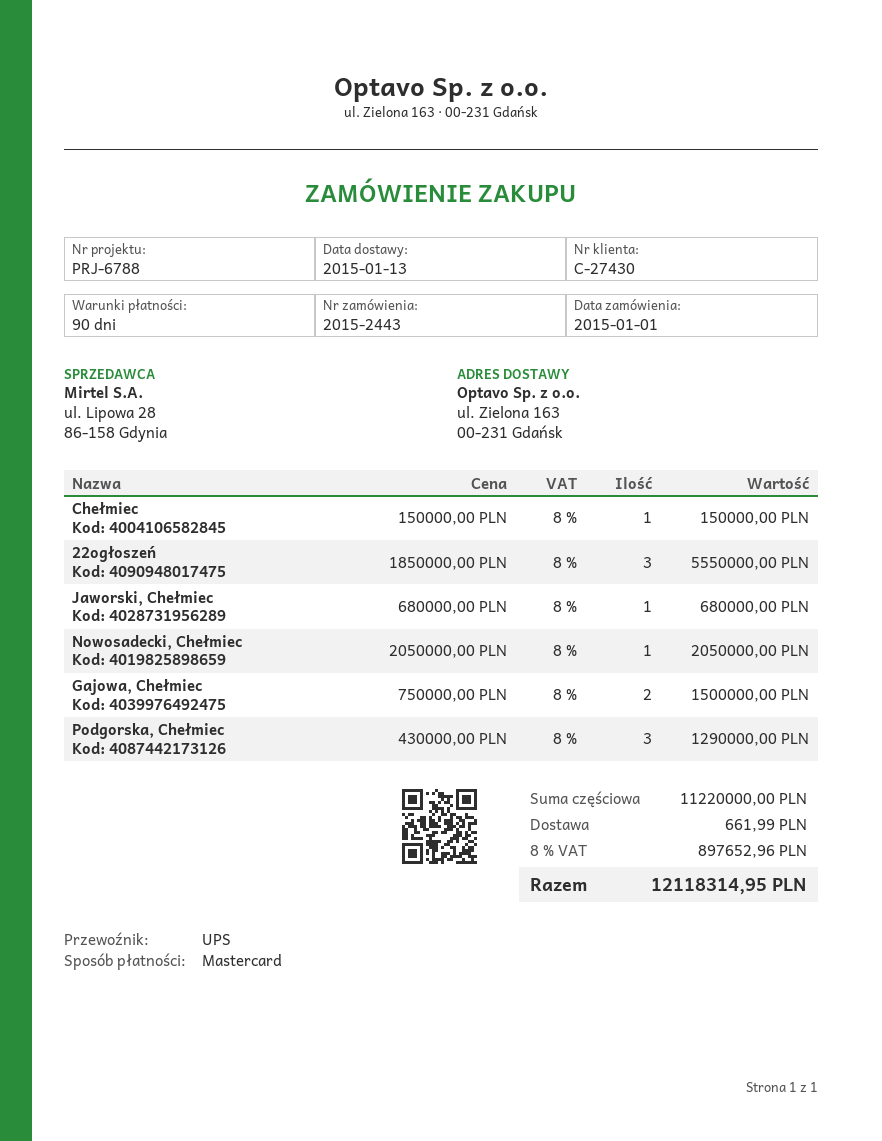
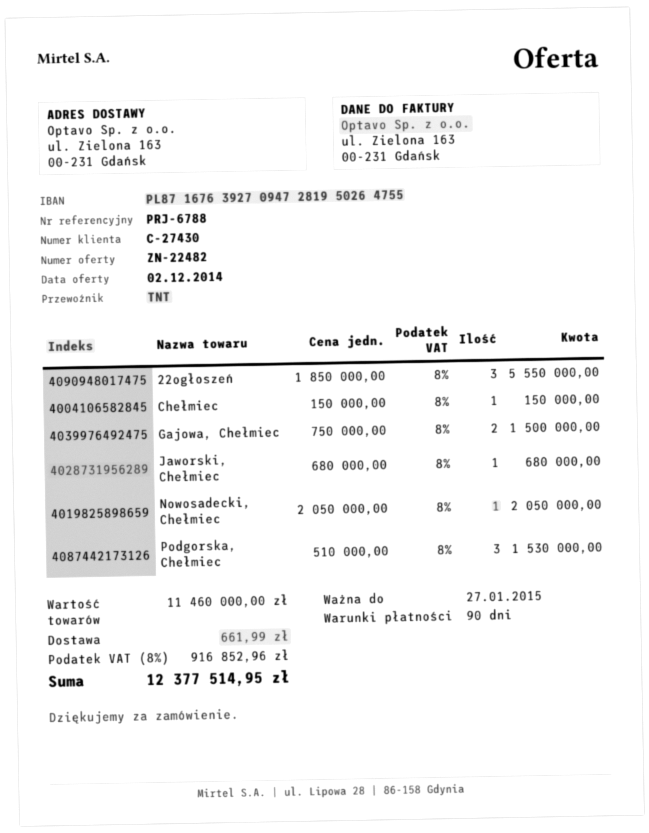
shipping method: UPS -> TNT
Podgorska, Chełmiec: 3 x 430000.00 = 1290000.00 -> 3 x 510000.00 = 1530000.00
subtotal: 11220000.00 -> 11460000.00
tax: 8% = 897652.96 -> 8% = 916852.96
total: 12118314.95 -> 12377514.95

